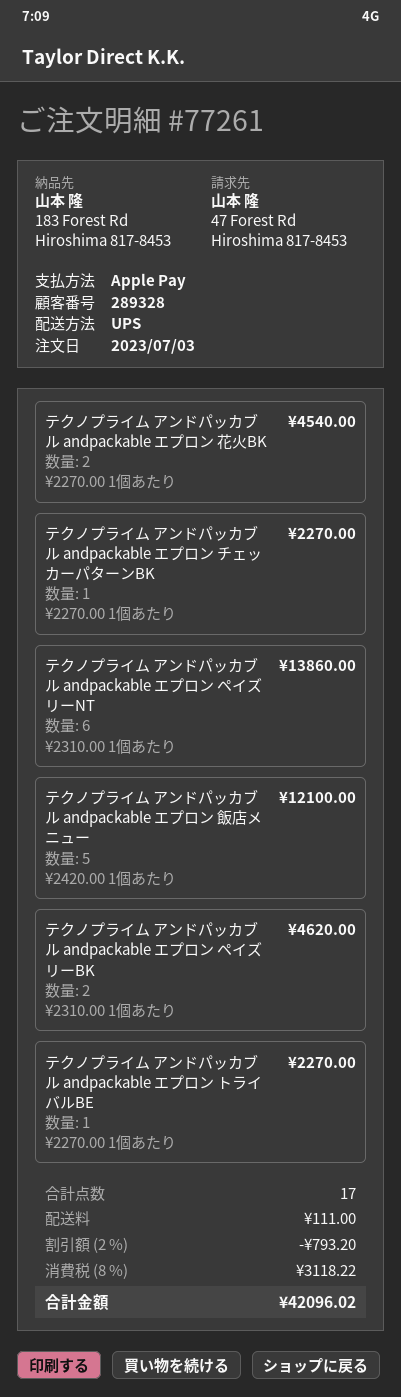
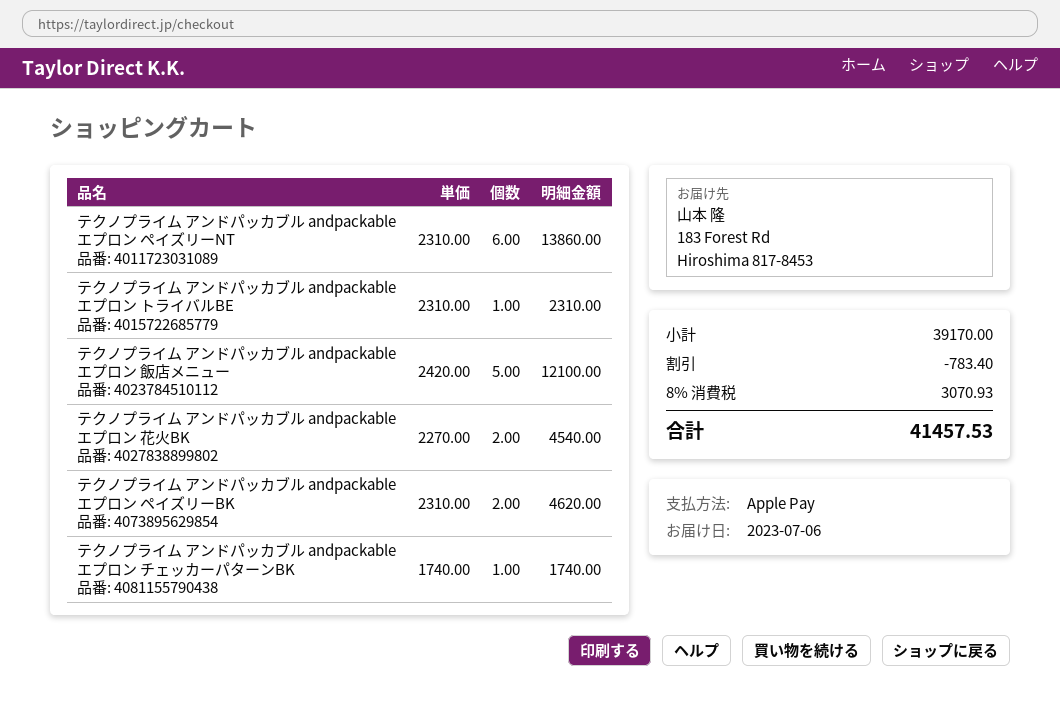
テクノプライム アンドパッカブル andpackable エプロン チェッカーパターンBK: 1 x 2270.00 = 2270.00 -> 1 x 1740.00 = 1740.00
テクノプライム アンドパッカブル andpackable エプロン トライバルBE: 1 x 2270.00 = 2270.00 -> 1 x 2310.00 = 2310.00
discount: 793.20 -> 783.40
shipping: 111.00 -> none
tax: 8% = 3118.22 -> 8% = 3070.93
total: 42096.02 -> 41457.53

